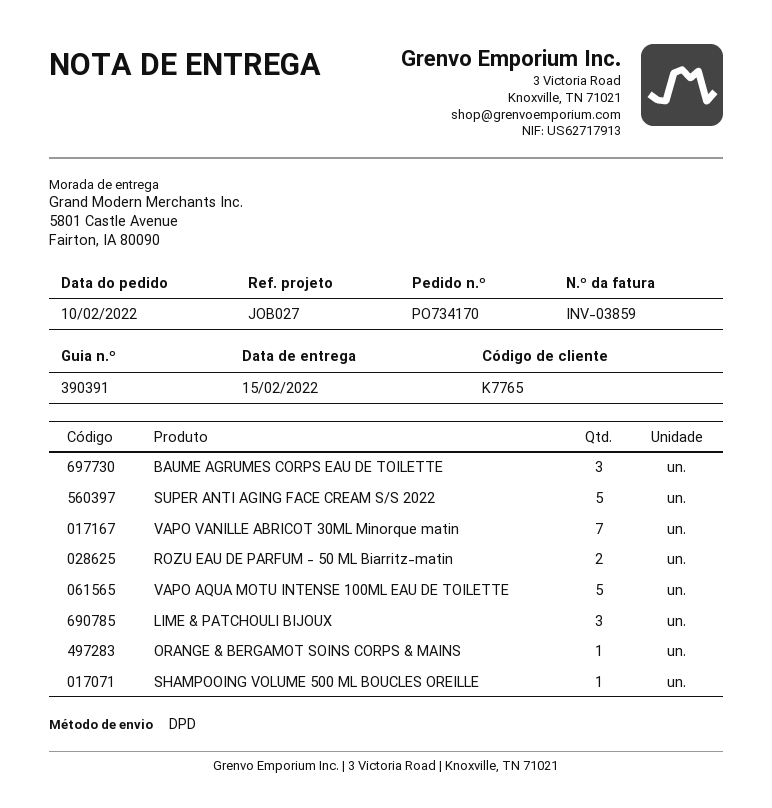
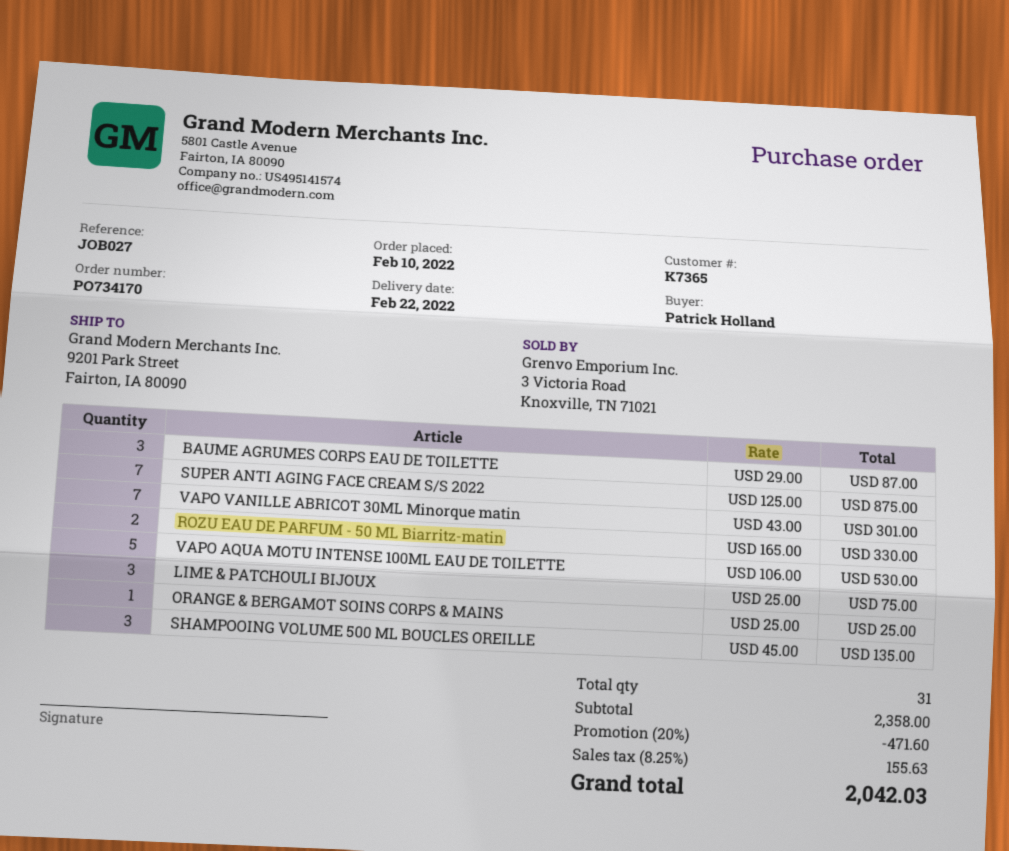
delivery date: 2022-02-15 -> 2022-02-22
customer number: K7765 -> K7365
ship to: 5801 Castle Avenue, Fairton, IA 80090 -> 9201 Park Street, Fairton, IA 80090
SUPER ANTI AGING FACE CREAM S/S 2022: 5 -> 7
SHAMPOOING VOLUME 500 ML BOUCLES OREILLE: 1 -> 3

